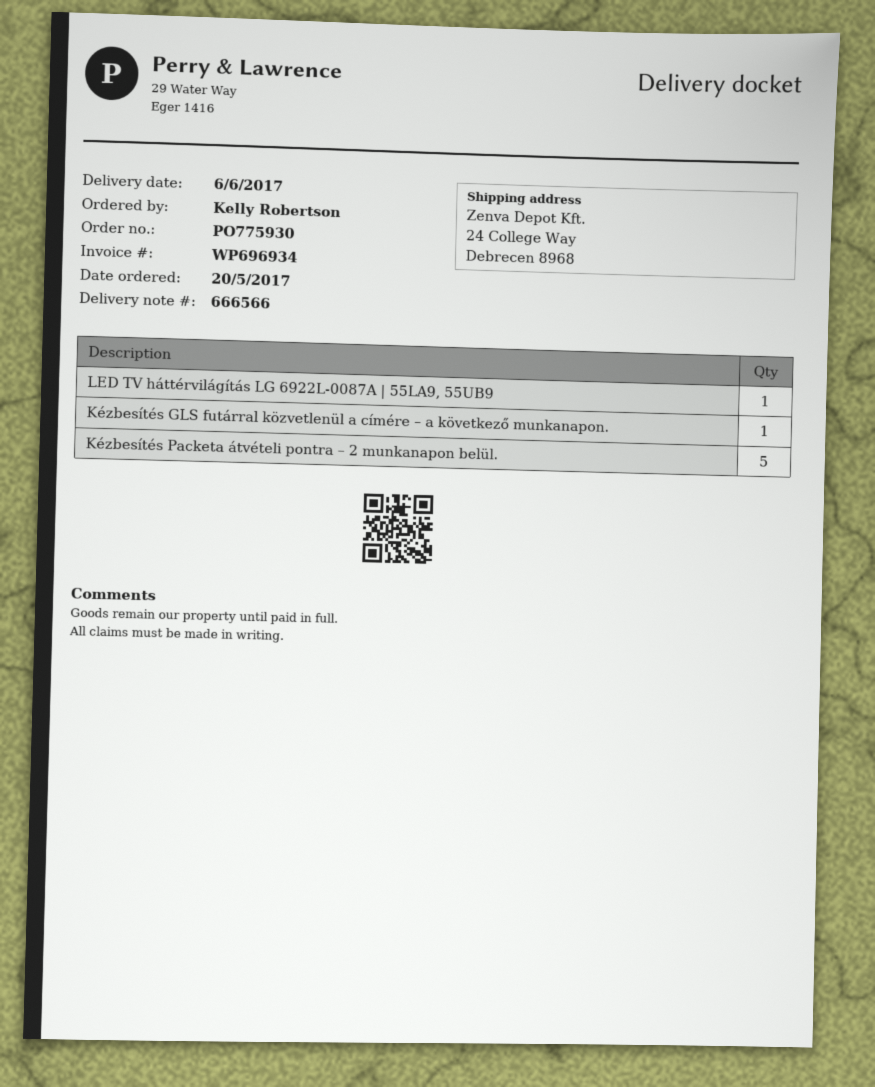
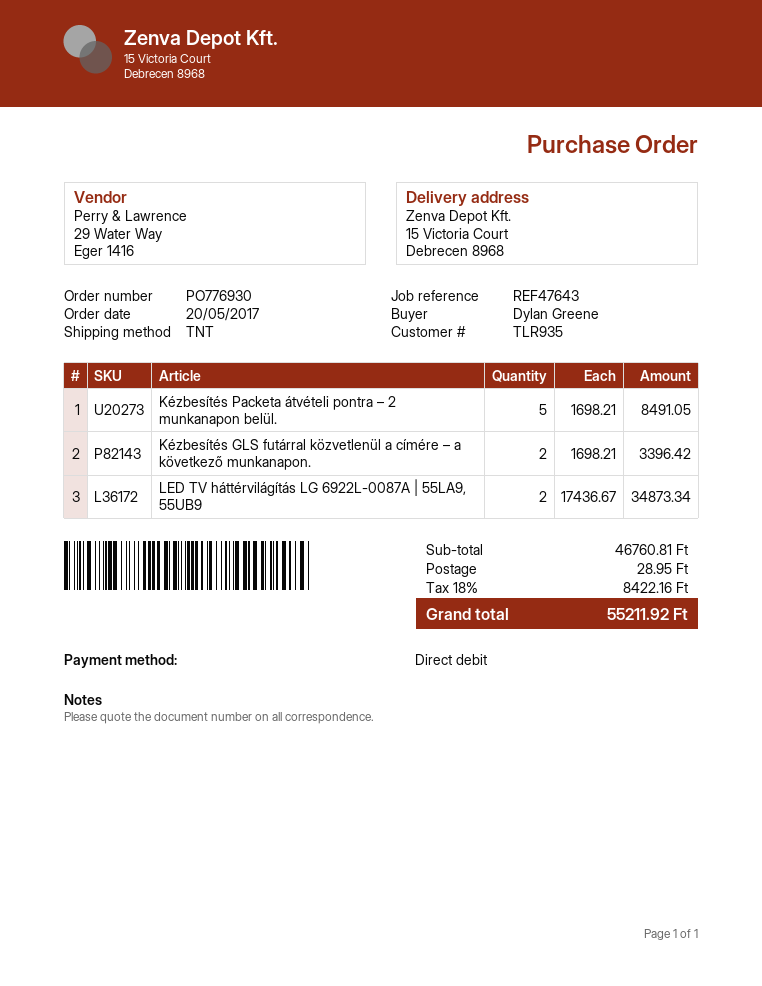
order number: PO775930 -> PO776930
ordered by: Kelly Robertson -> Dylan Greene
ship to: 24 College Way, Debrecen 8968 -> 15 Victoria Court, Debrecen 8968
LED TV háttérvilágítás LG 6922L-0087A | 55LA9, 55UB9: 1 -> 2
Kézbesítés GLS futárral közvetlenül a címére – a következő munkanapon.: 1 -> 2

